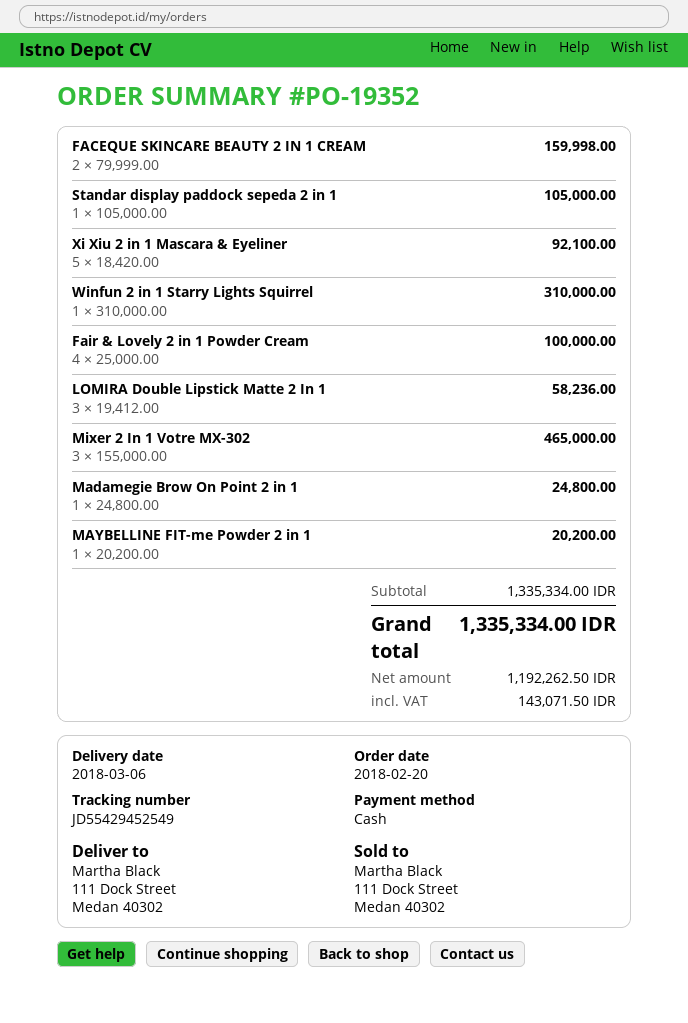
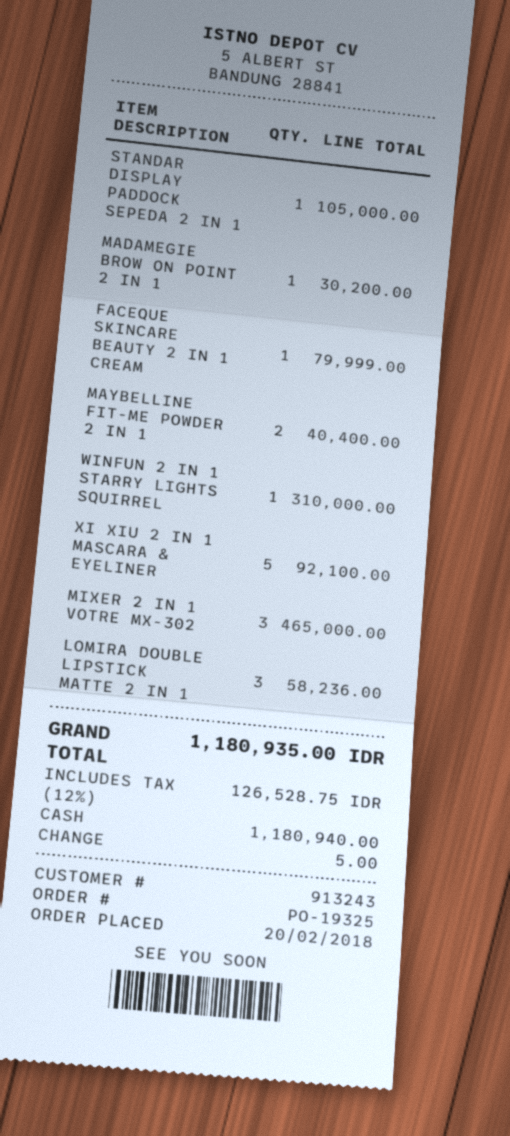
order number: PO-19352 -> PO-19325
FACEQUE SKINCARE BEAUTY 2 IN 1 CREAM: 2 for 159998.00 -> 1 for 79999.00
Fair & Lovely 2 in 1 Powder Cream: 4 for 100000.00 -> none
Madamegie Brow On Point 2 in 1: 1 for 24800.00 -> 1 for 30200.00
MAYBELLINE FIT-me Powder 2 in 1: 1 for 20200.00 -> 2 for 40400.00
tax: 143071.50 -> 126528.75
total: 1335334.00 -> 1180935.00

